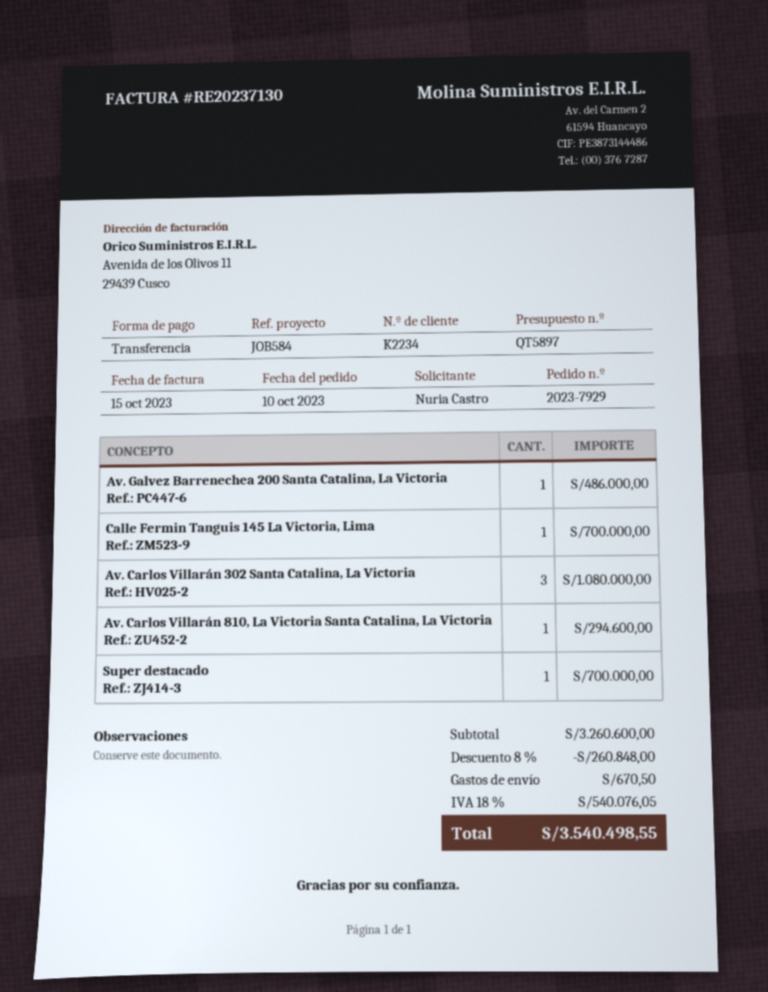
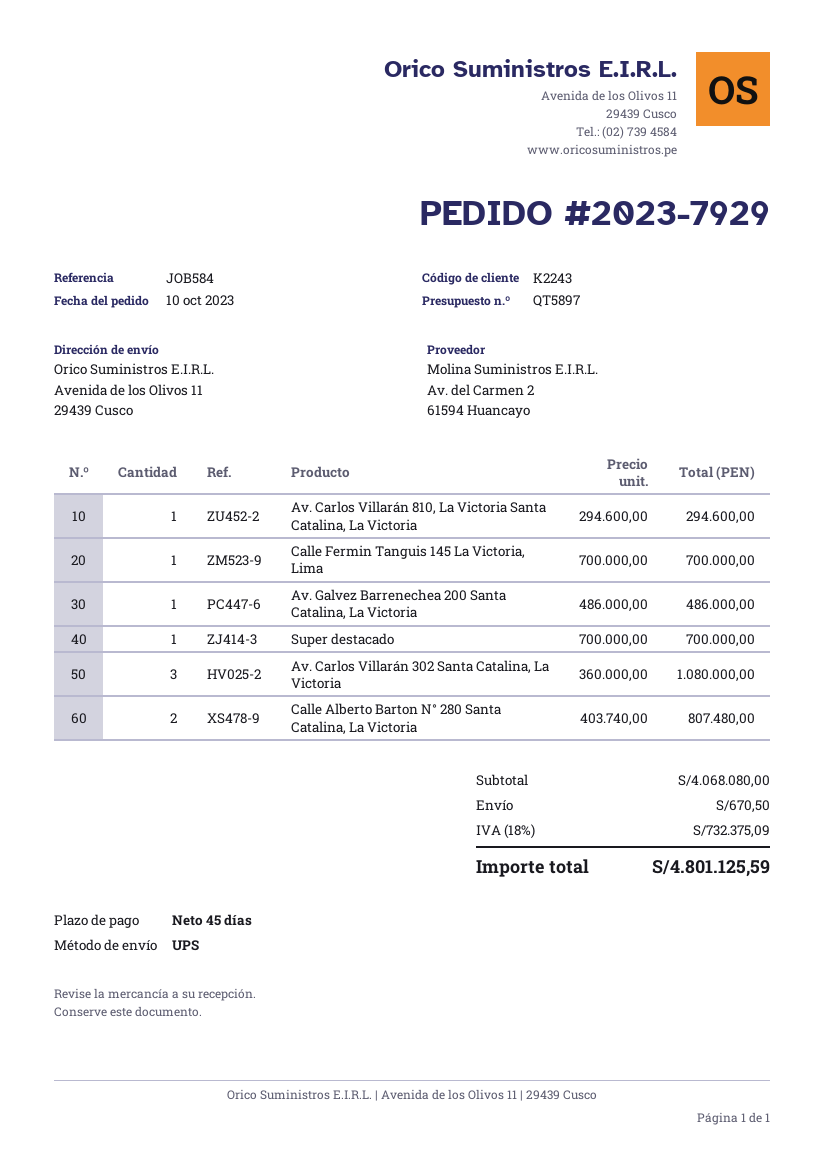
customer number: K2234 -> K2243
Calle Alberto Barton N° 280 Santa Catalina, La Victoria: none -> 2 for 807480.00
subtotal: 3260600.00 -> 4068080.00
discount: 8% = 260848.00 -> none
tax: 18% = 540076.05 -> 18% = 732375.09
total: 3540498.55 -> 4801125.59

